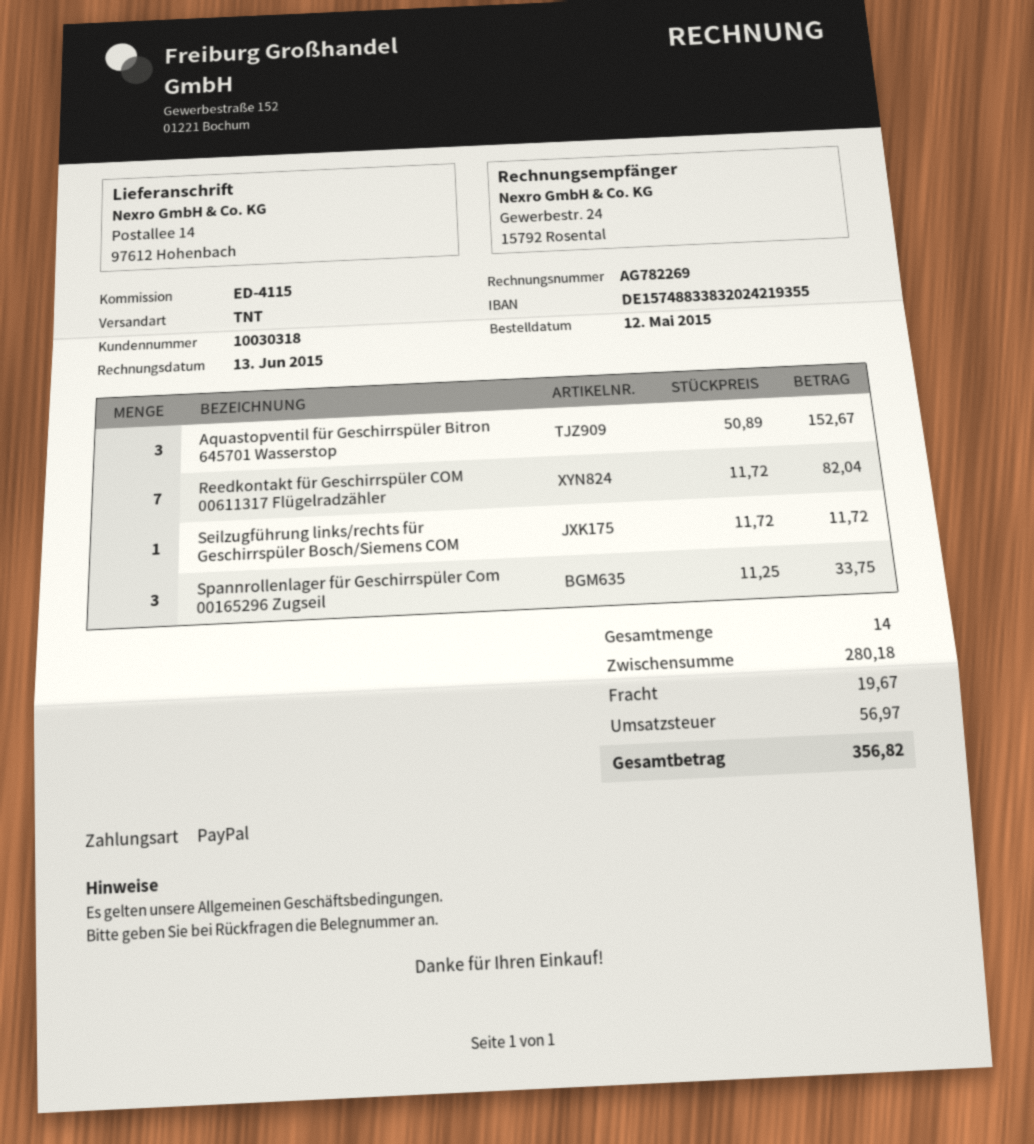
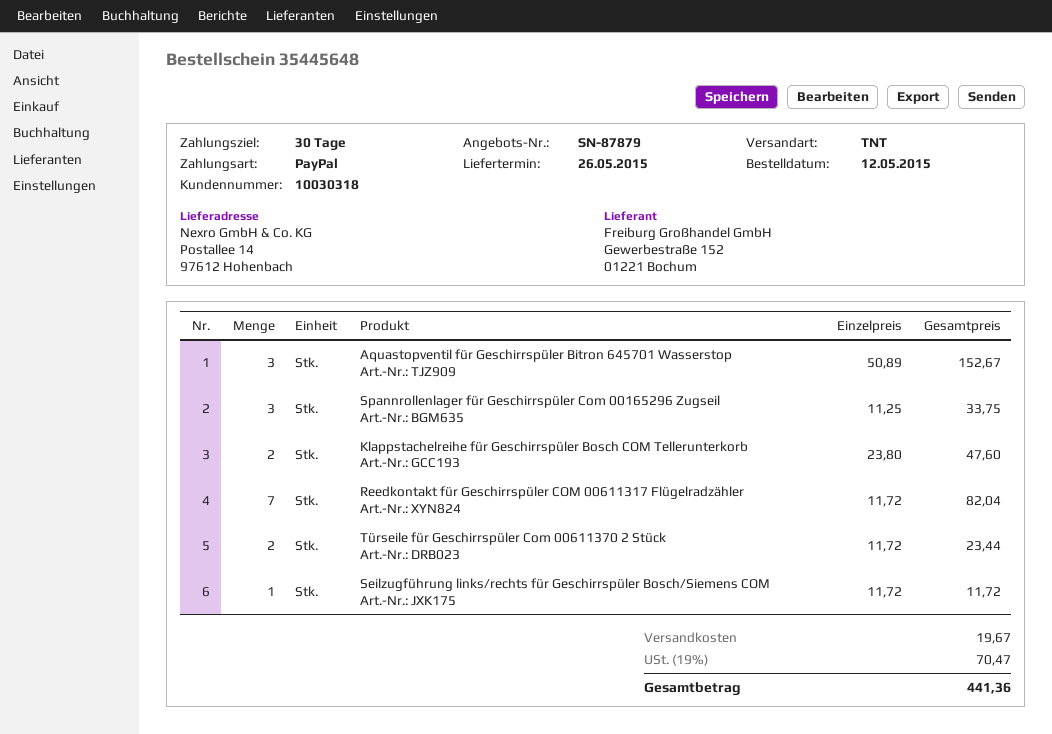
Klappstachelreihe für Geschirrspüler Bosch COM Tellerunterkorb: none -> 2 x 23.80 = 47.60
Türseile für Geschirrspüler Com 00611370 2 Stück: none -> 2 x 11.72 = 23.44
tax: 56.97 -> 70.47
total: 356.82 -> 441.36

